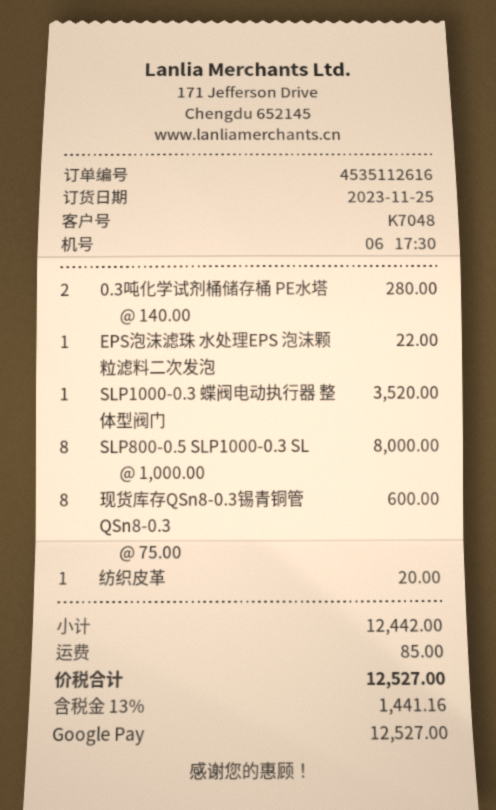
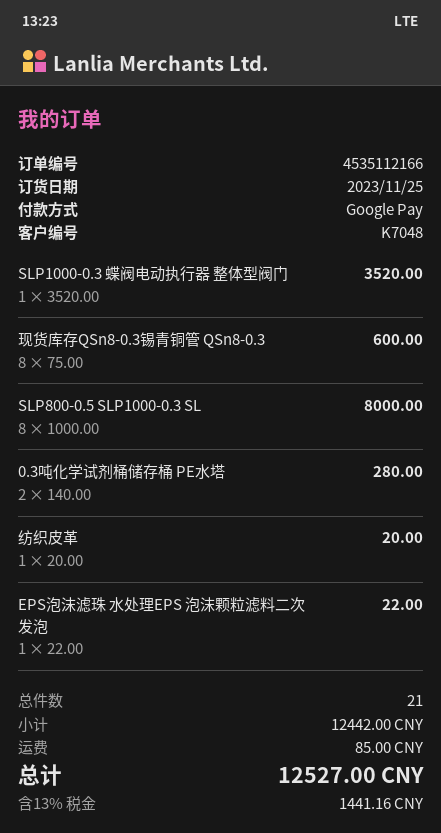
order number: 4535112616 -> 4535112166

